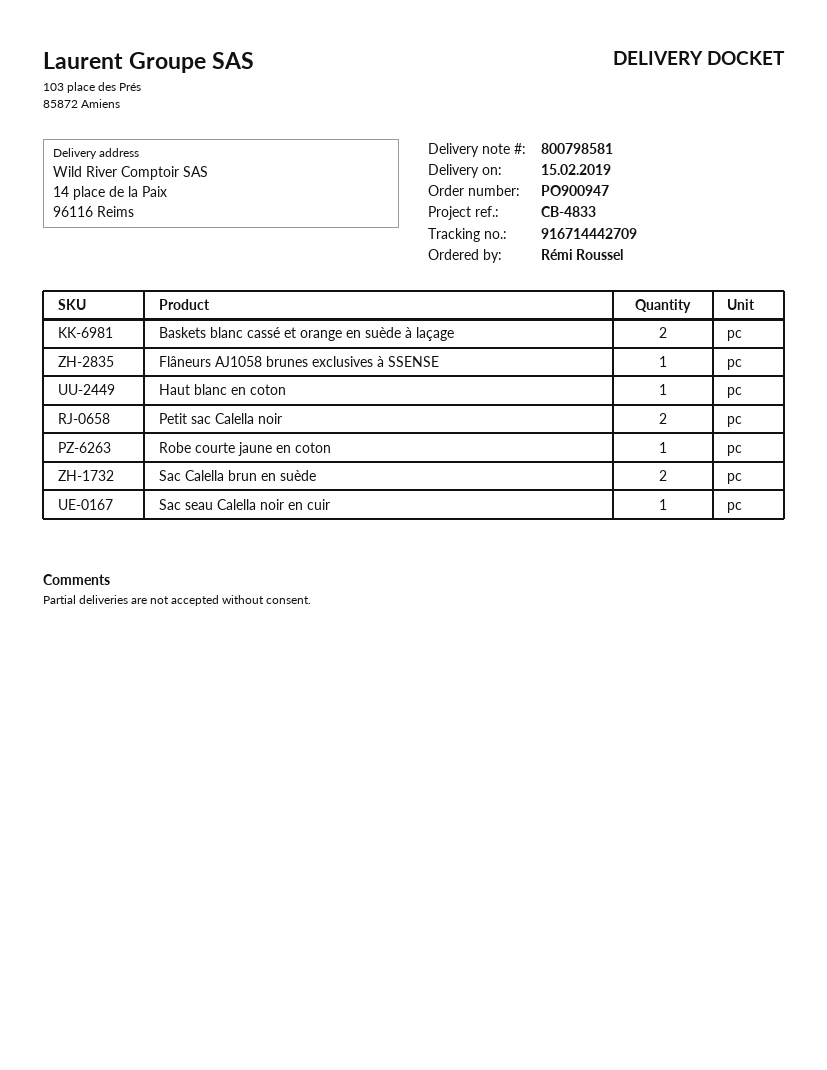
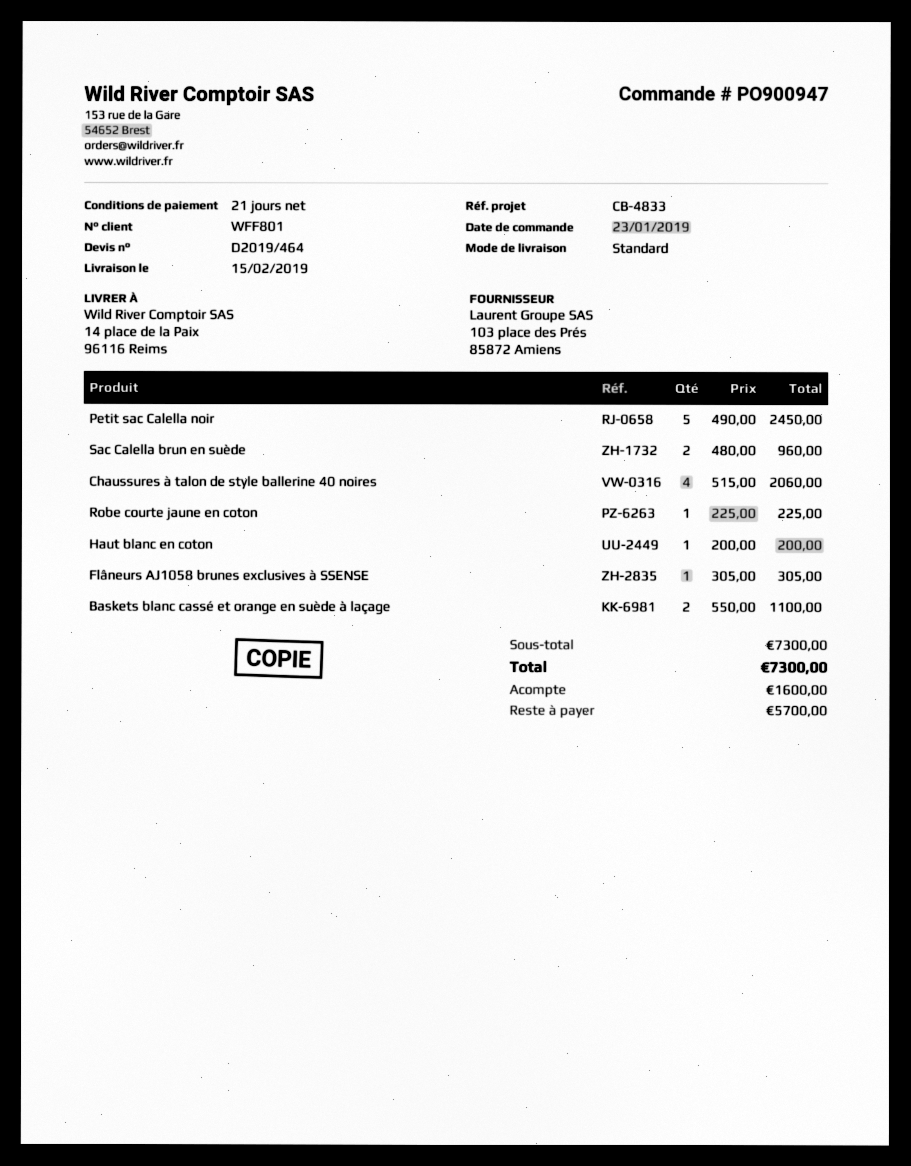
Petit sac Calella noir: 2 -> 5
Sac seau Calella noir en cuir: 1 -> none
Chaussures à talon de style ballerine 40 noires: none -> 4

